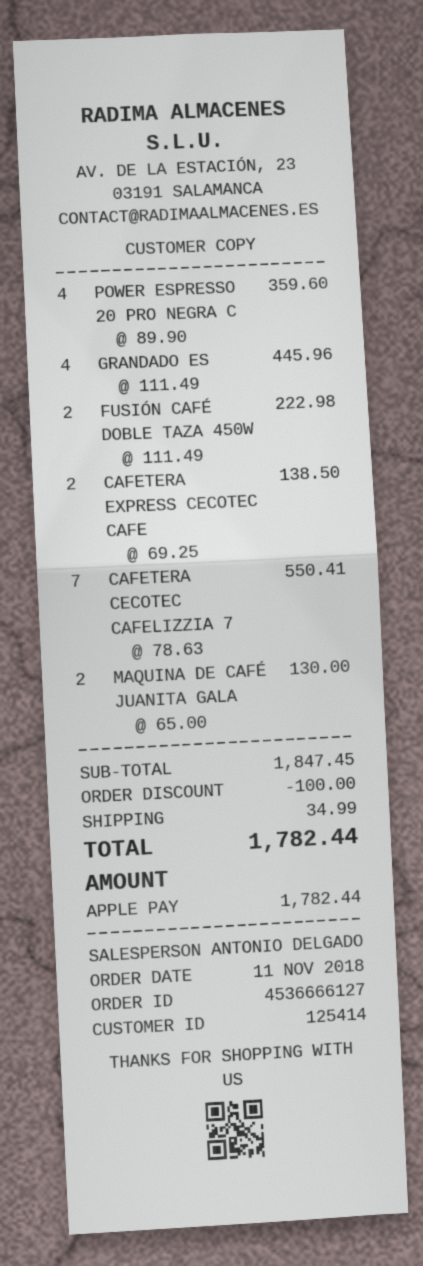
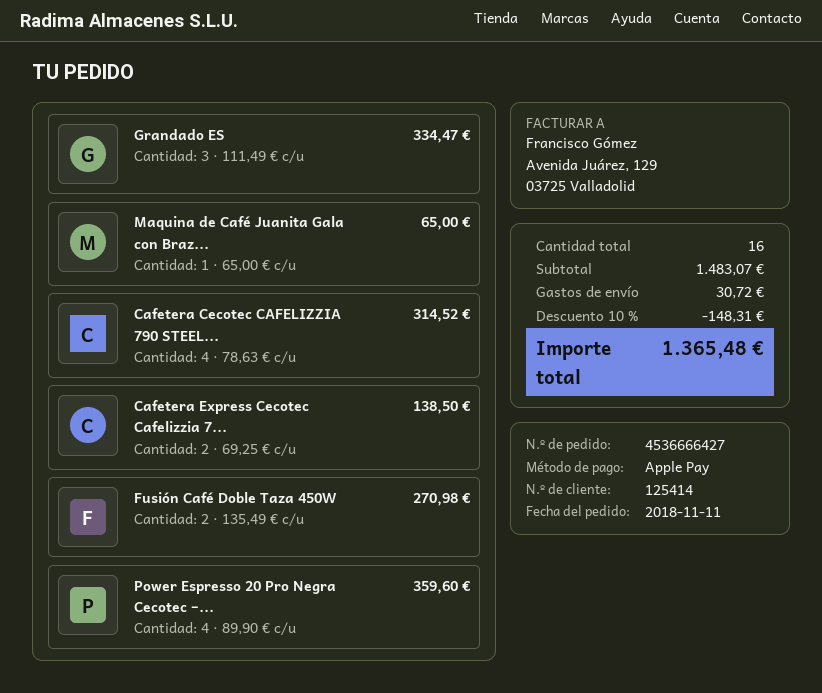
order number: 4536666127 -> 4536666427
GRANDADO ES: 4 x 111.49 = 445.96 -> 3 x 111.49 = 334.47
FUSIÓN CAFÉ DOBLE TAZA 450W: 2 x 111.49 = 222.98 -> 2 x 135.49 = 270.98
CAFETERA CECOTEC CAFELIZZIA 7: 7 x 78.63 = 550.41 -> 4 x 78.63 = 314.52
MAQUINA DE CAFÉ JUANITA GALA: 2 x 65.00 = 130.00 -> 1 x 65.00 = 65.00
subtotal: 1847.45 -> 1483.07
discount: 100.00 -> 148.31
shipping: 34.99 -> 30.72
total: 1782.44 -> 1365.48

